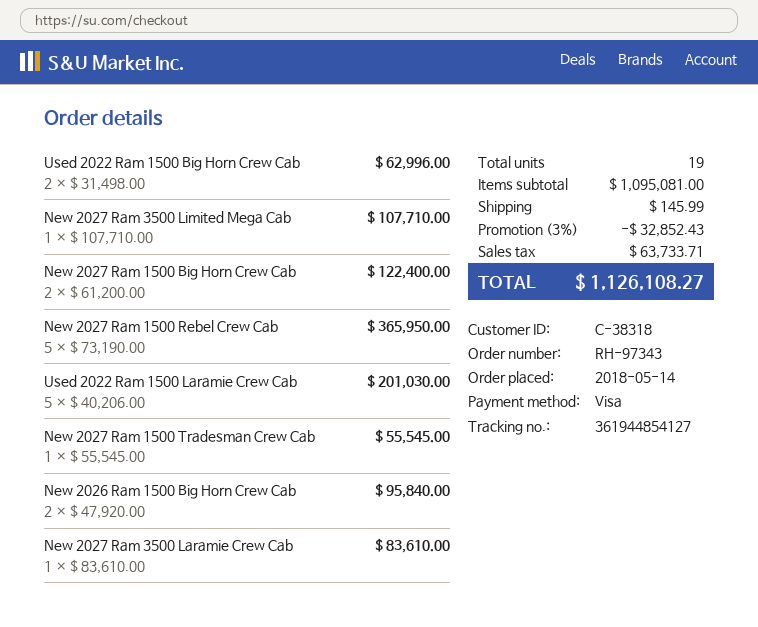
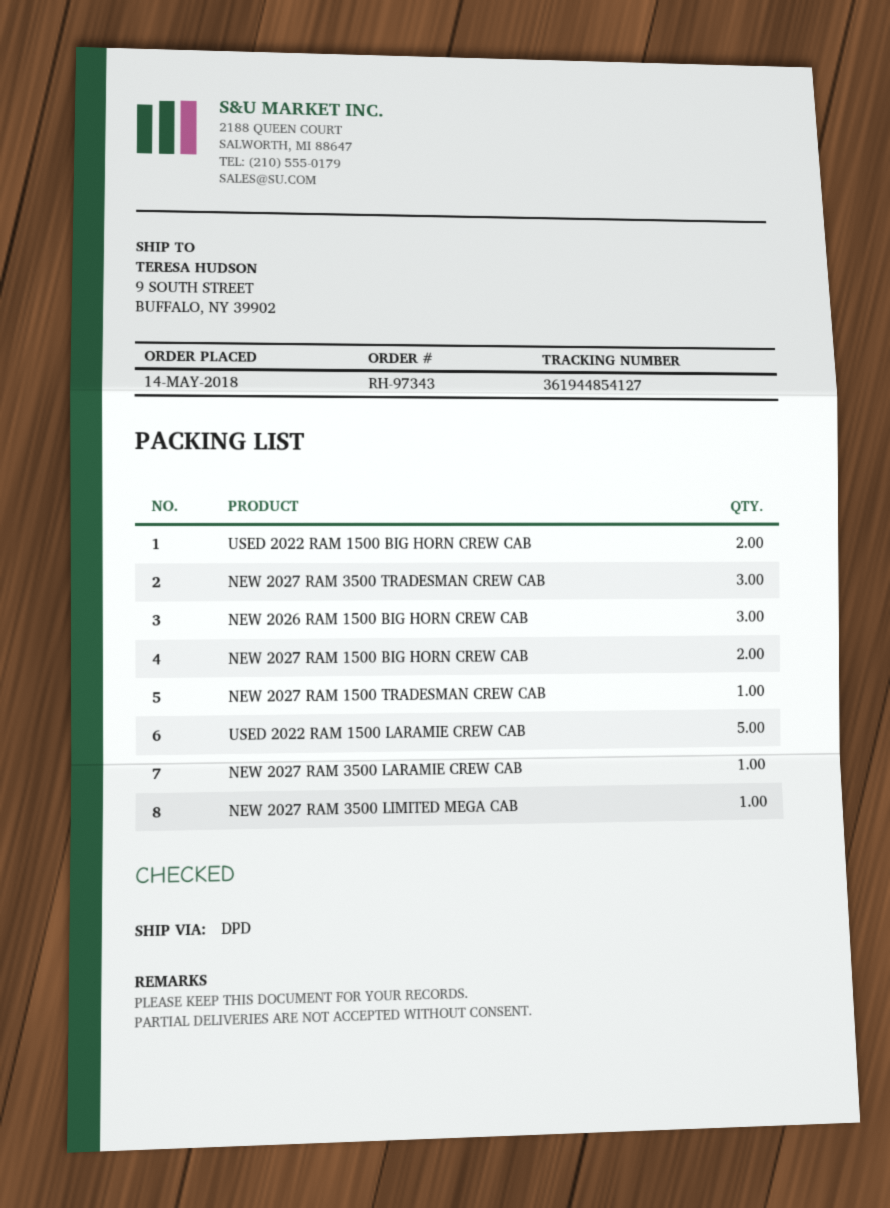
New 2027 Ram 1500 Rebel Crew Cab: 5 -> none
New 2026 Ram 1500 Big Horn Crew Cab: 2 -> 3
NEW 2027 RAM 3500 TRADESMAN CREW CAB: none -> 3

